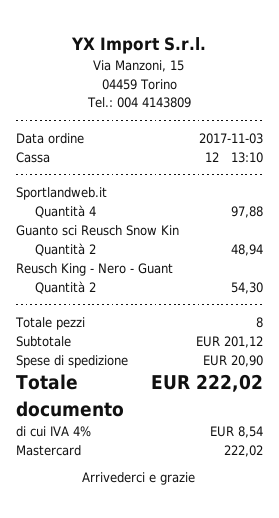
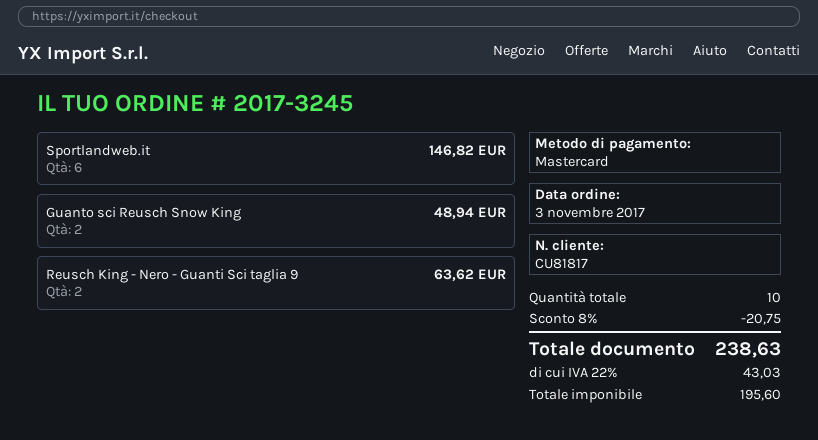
Sportlandweb.it: 4 for 97.88 -> 6 for 146.82
Reusch King - Nero - Guant: 2 for 54.30 -> 2 for 63.62
total quantity: 8 -> 10
discount: none -> 8% = 20.75
shipping: 20.90 -> none
tax: 4% = 8.54 -> 22% = 43.03
total: 222.02 -> 238.63

